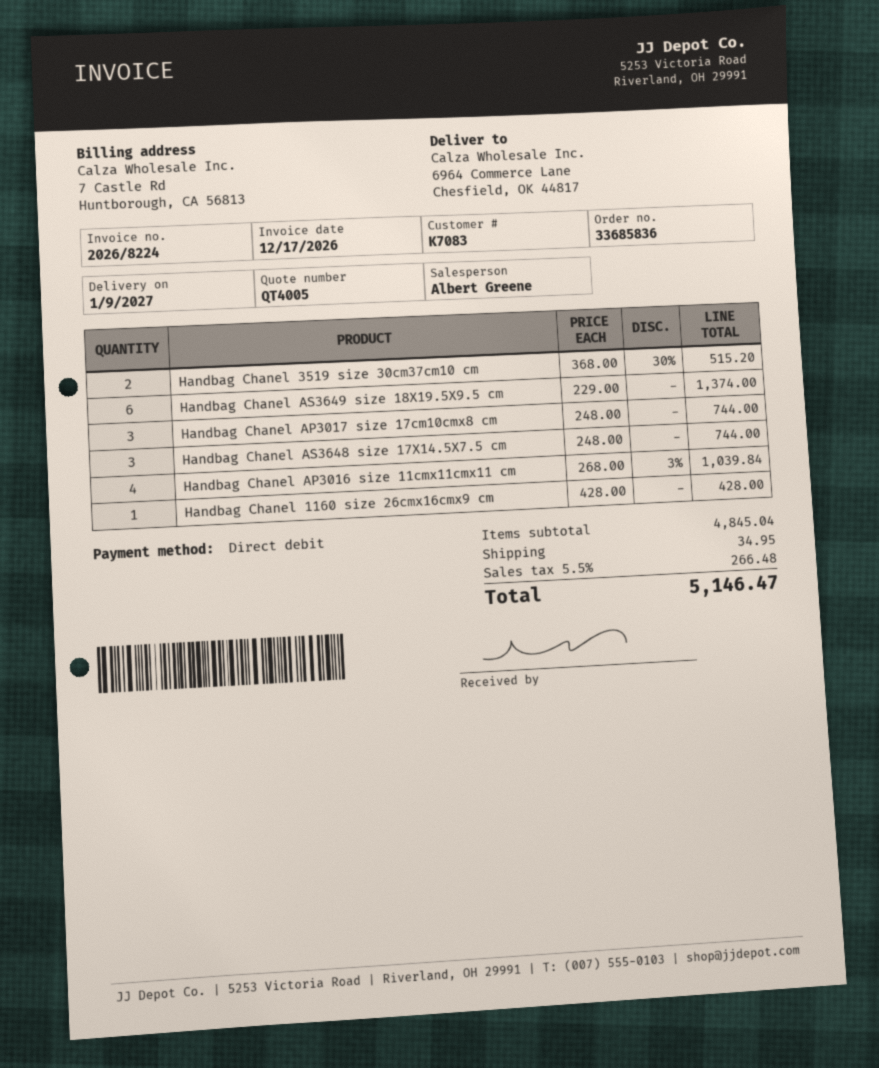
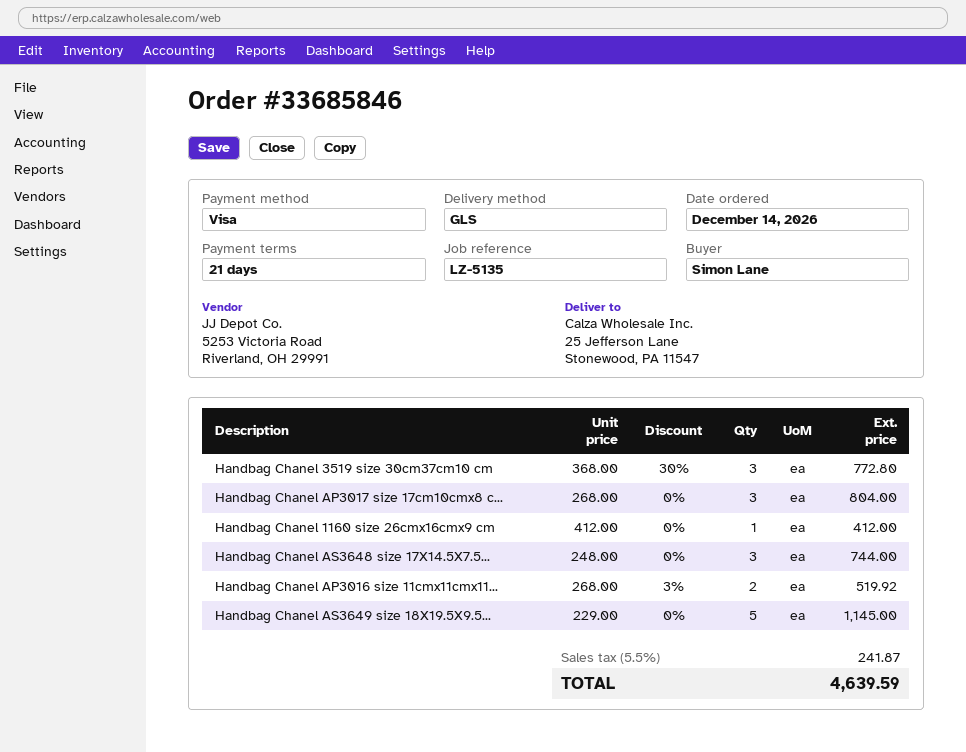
order number: 33685836 -> 33685846
payment method: direct debit -> Visa
ship to: 6964 Commerce Lane, Chesfield, OK 44817 -> 25 Jefferson Lane, Stonewood, PA 11547
Handbag Chanel 3519 size 30cm37cm10 cm: 2 x 368.00 - 30% = 515.20 -> 3 x 368.00 - 30% = 772.80
Handbag Chanel AS3649 size 18X19.5X9.5 cm: 6 x 229.00 = 1374.00 -> 5 x 229.00 = 1145.00
Handbag Chanel AP3017 size 17cm10cmx8 cm: 3 x 248.00 = 744.00 -> 3 x 268.00 = 804.00
Handbag Chanel AP3016 size 11cmx11cmx11 cm: 4 x 268.00 - 3% = 1039.84 -> 2 x 268.00 - 3% = 519.92
Handbag Chanel 1160 size 26cmx16cmx9 cm: 1 x 428.00 = 428.00 -> 1 x 412.00 = 412.00
shipping: 34.95 -> none
tax: 5.5% = 266.48 -> 5.5% = 241.87
total: 5146.47 -> 4639.59

